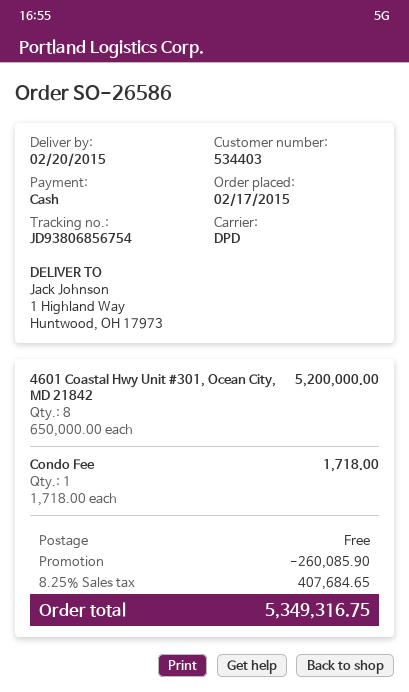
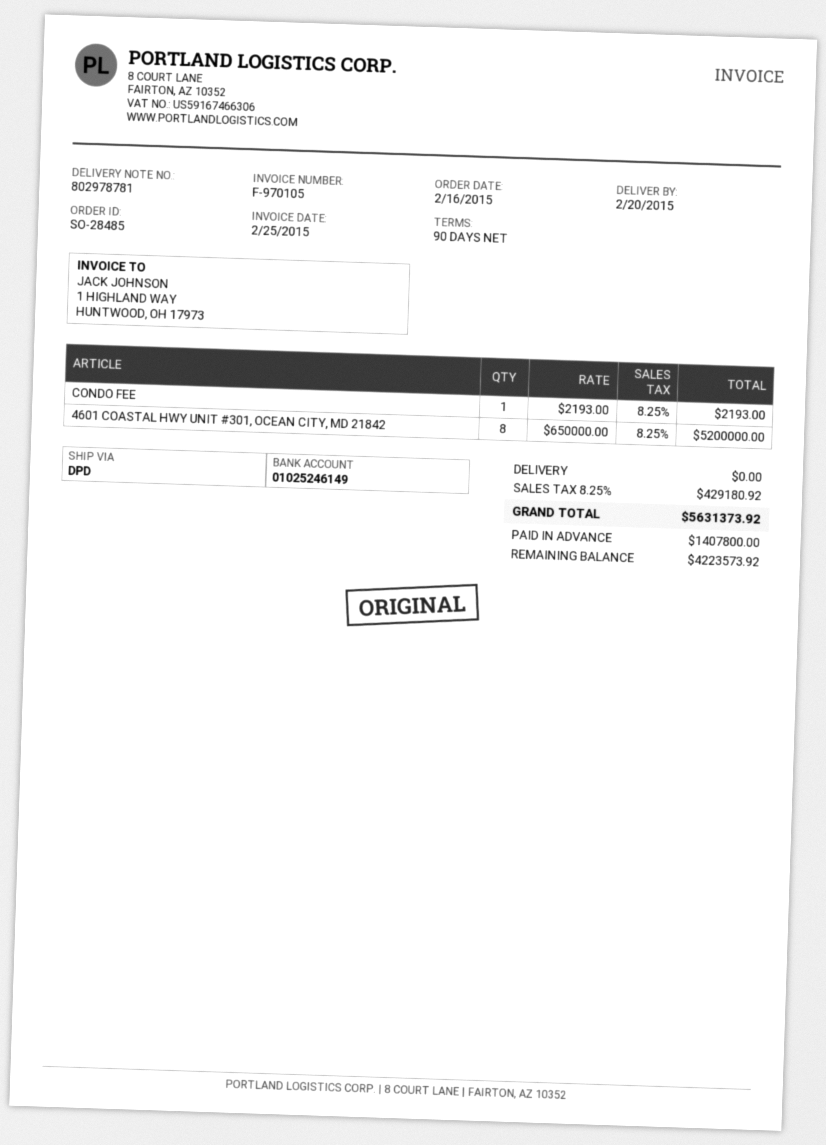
order number: SO-26586 -> SO-28485
order date: 2015-02-17 -> 2015-02-16
Condo Fee: 1 x 1718.00 = 1718.00 -> 1 x 2193.00 = 2193.00
discount: 260085.90 -> none
tax: 8.25% = 407684.65 -> 8.25% = 429180.92
total: 5349316.75 -> 5631373.92

